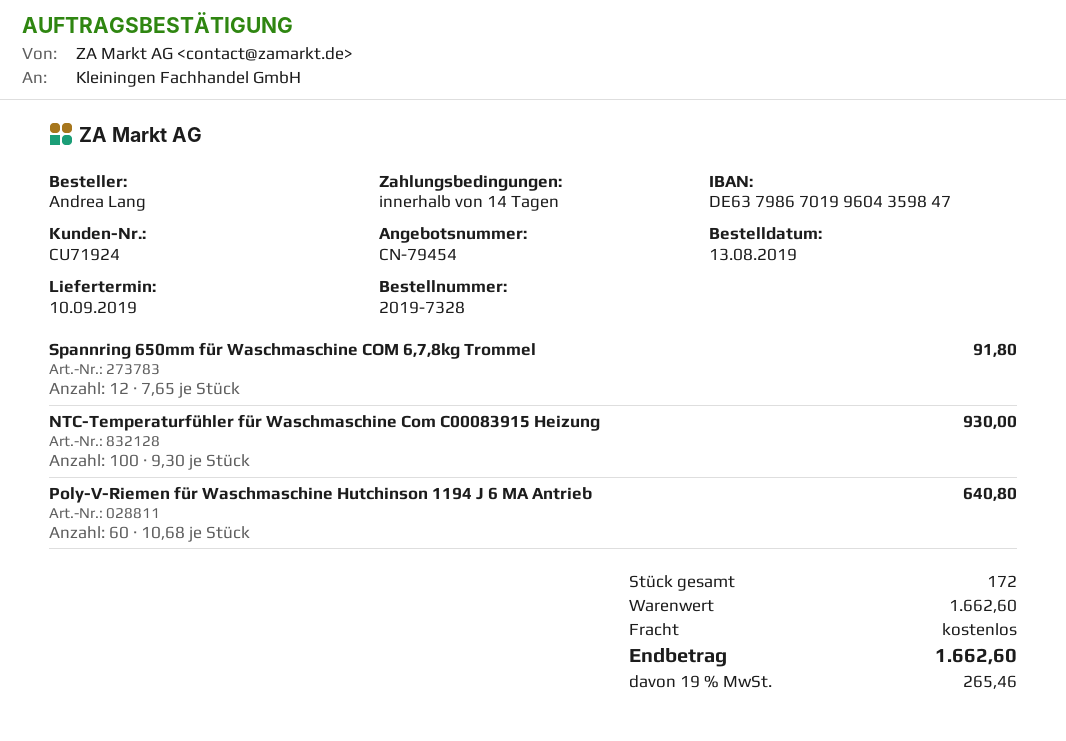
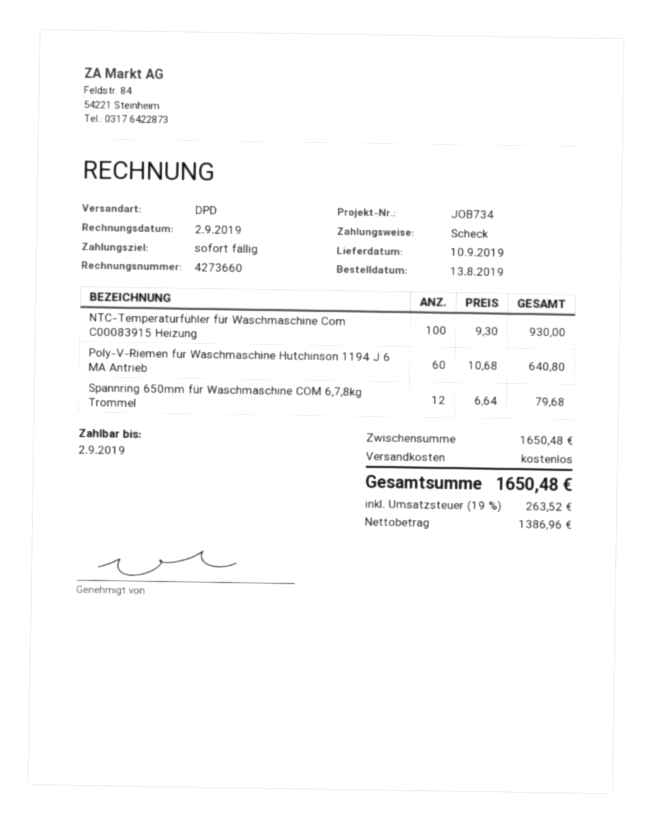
payment terms: 14 days -> on receipt
Spannring 650mm für Waschmaschine COM 6,7,8kg Trommel: 12 x 7.65 = 91.80 -> 12 x 6.64 = 79.68
subtotal: 1662.60 -> 1650.48
tax: 19% = 265.46 -> 19% = 263.52
total: 1662.60 -> 1650.48

